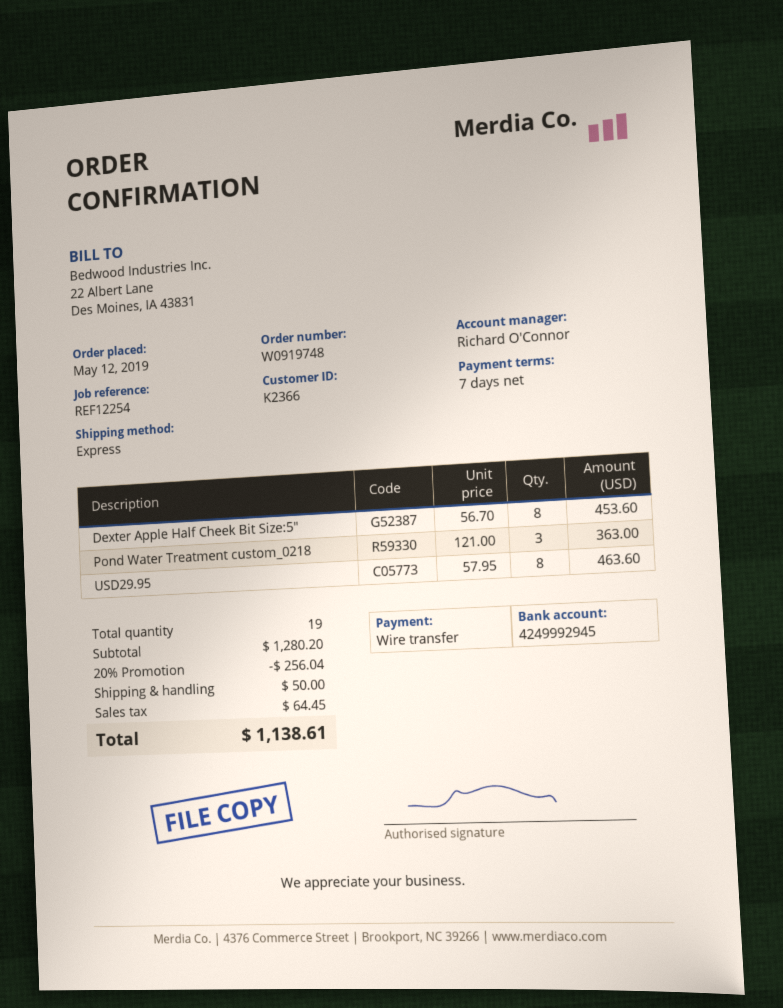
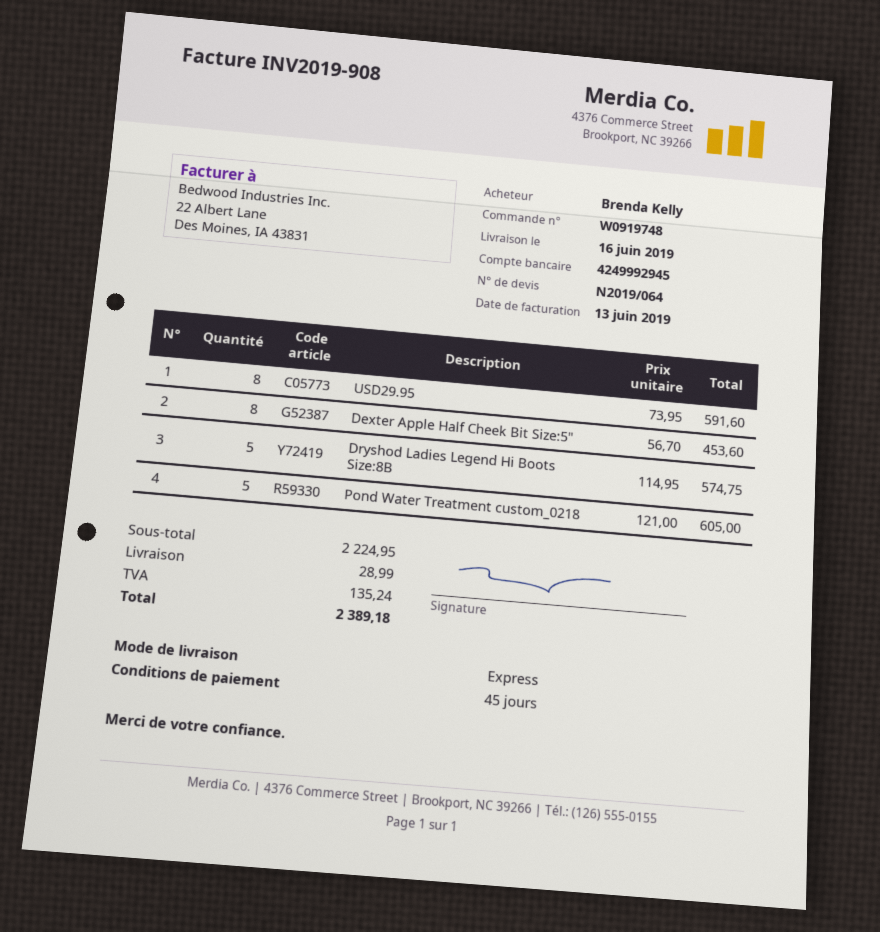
payment terms: 7 days -> 45 days
Pond Water Treatment custom_0218: 3 x 121.00 = 363.00 -> 5 x 121.00 = 605.00
USD29.95: 8 x 57.95 = 463.60 -> 8 x 73.95 = 591.60
Dryshod Ladies Legend Hi Boots Size:8B: none -> 5 x 114.95 = 574.75
subtotal: 1280.20 -> 2224.95
discount: 20% = 256.04 -> none
shipping: 50.00 -> 28.99
tax: 64.45 -> 135.24
total: 1138.61 -> 2389.18

